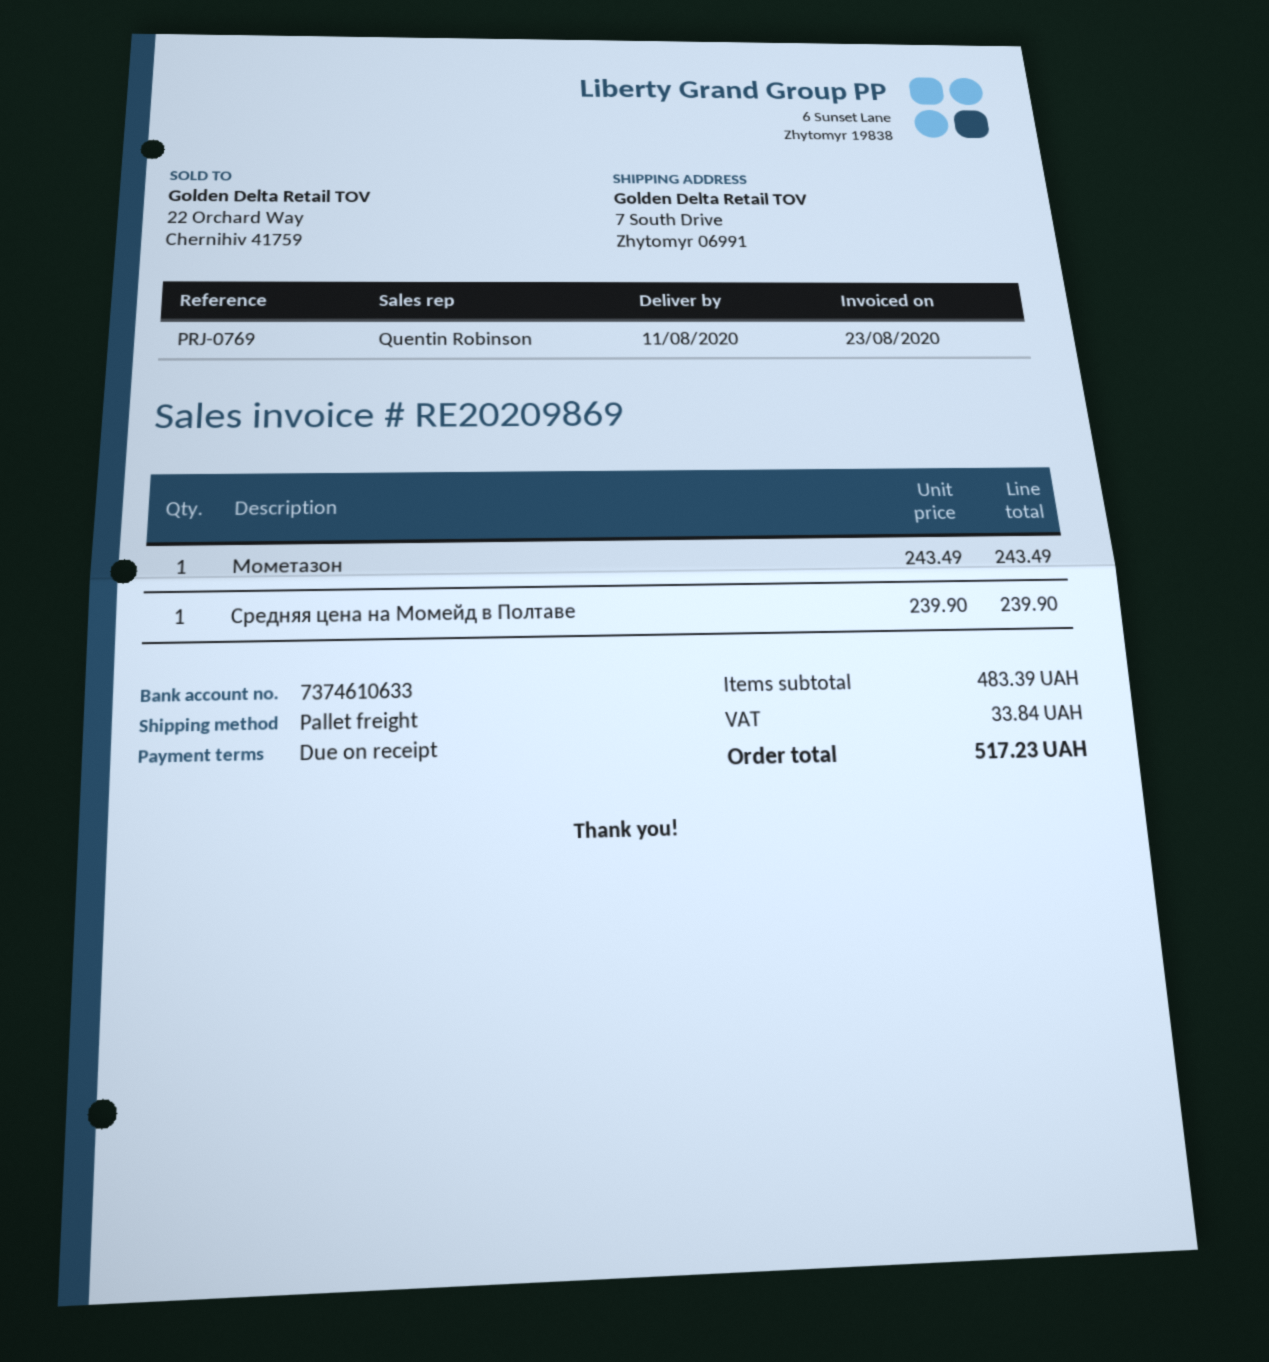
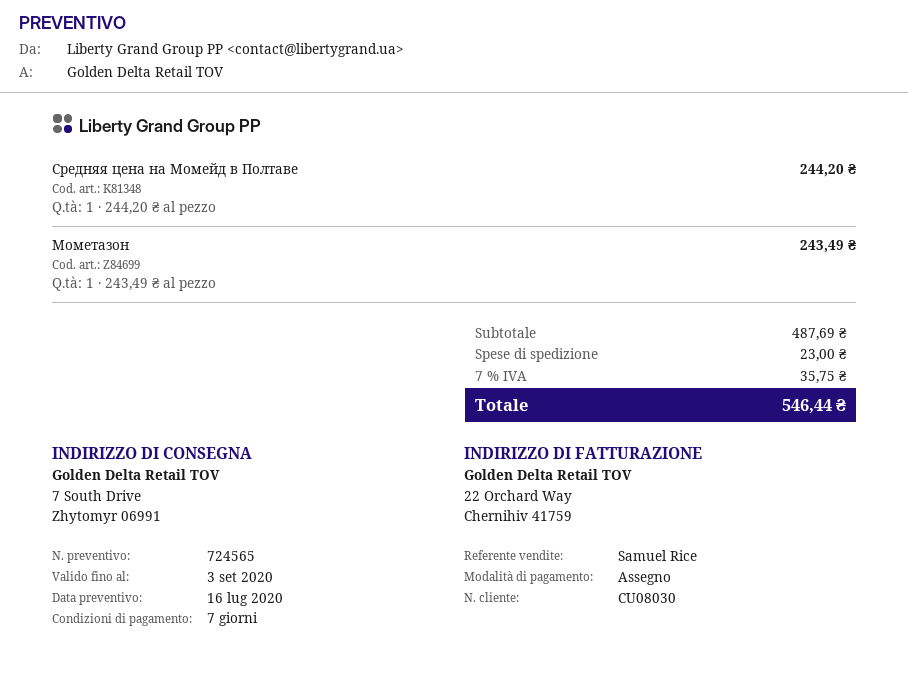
payment terms: on receipt -> 7 days
sales rep: Quentin Robinson -> Samuel Rice
Средняя цена на Момейд в Полтаве: 1 x 239.90 = 239.90 -> 1 x 244.20 = 244.20
subtotal: 483.39 -> 487.69
shipping: none -> 23.00
tax: 33.84 -> 35.75
total: 517.23 -> 546.44

